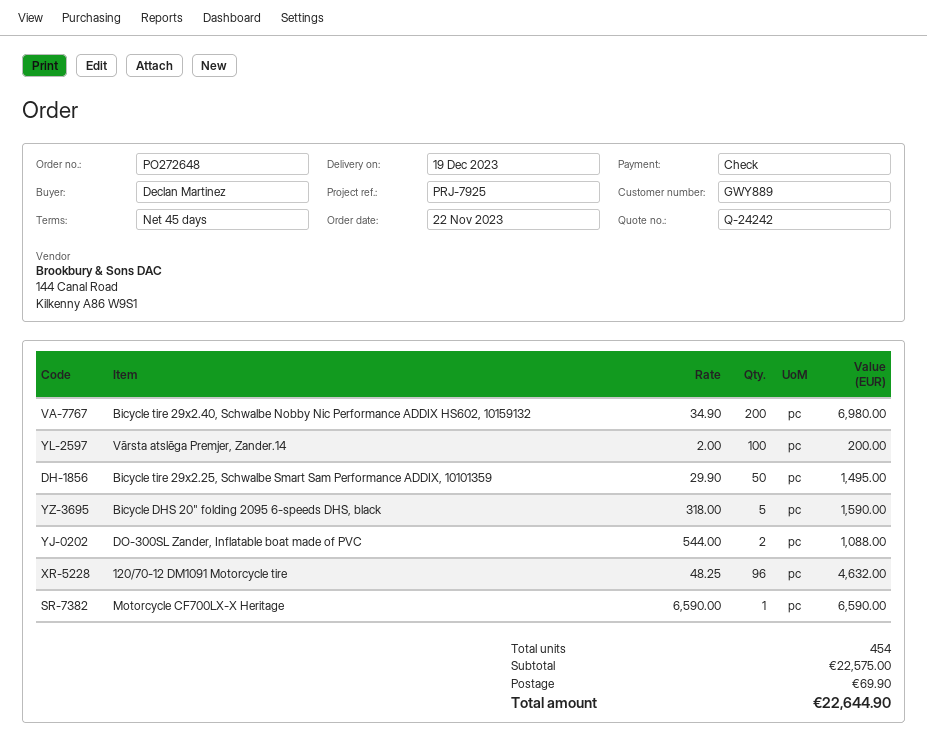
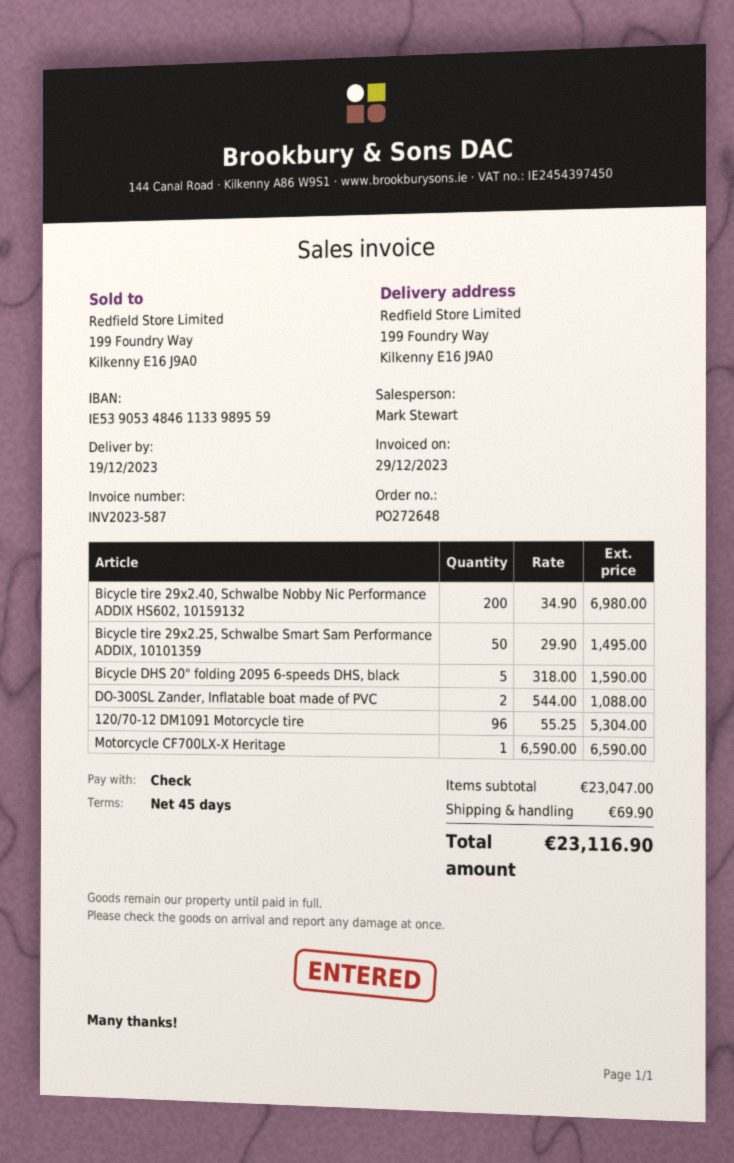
Vārsta atslēga Premjer, Zander.14: 100 x 2.00 = 200.00 -> none
120/70-12 DM1091 Motorcycle tire: 96 x 48.25 = 4632.00 -> 96 x 55.25 = 5304.00
subtotal: 22575.00 -> 23047.00
total: 22644.90 -> 23116.90

